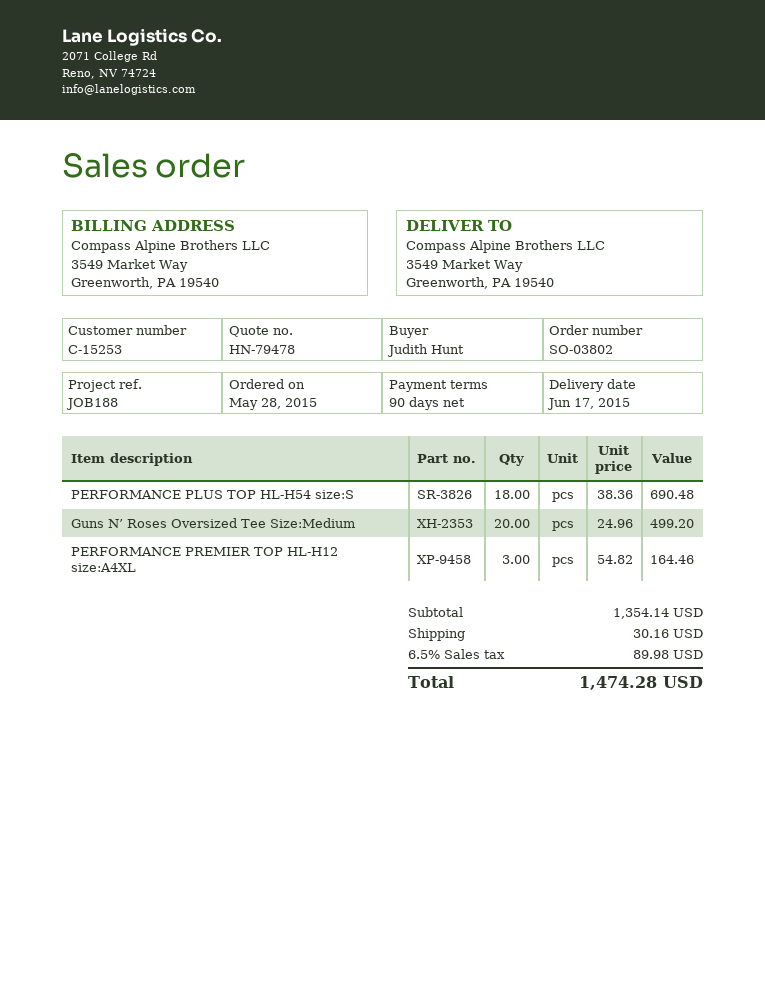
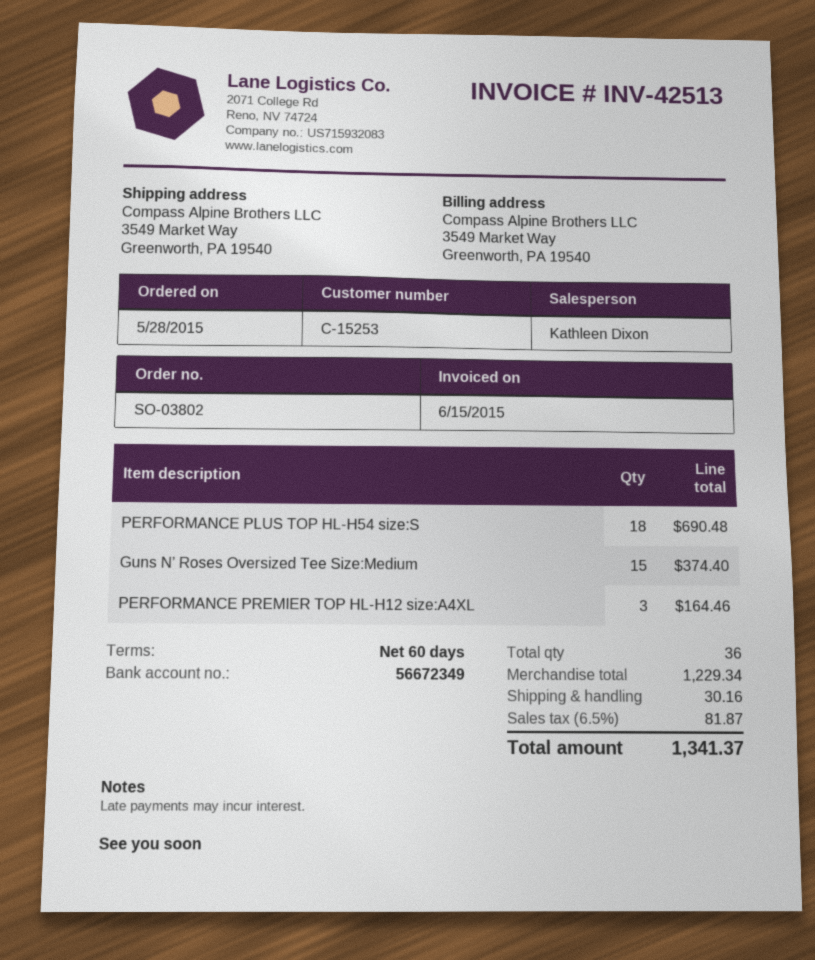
payment terms: 90 days -> 60 days
Guns N’ Roses Oversized Tee Size:Medium: 20 for 499.20 -> 15 for 374.40
subtotal: 1354.14 -> 1229.34
tax: 6.5% = 89.98 -> 6.5% = 81.87
total: 1474.28 -> 1341.37

